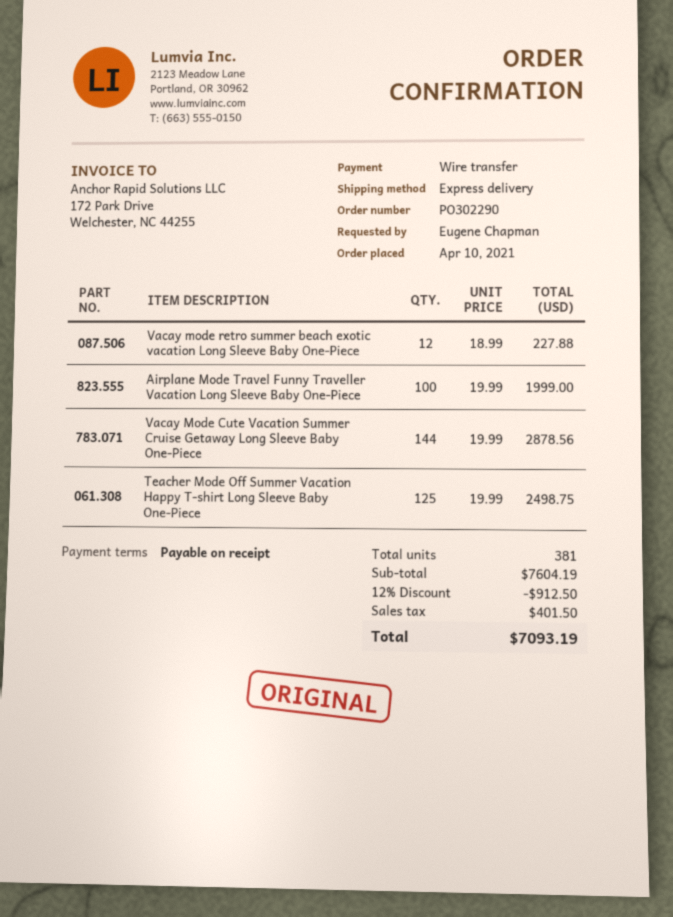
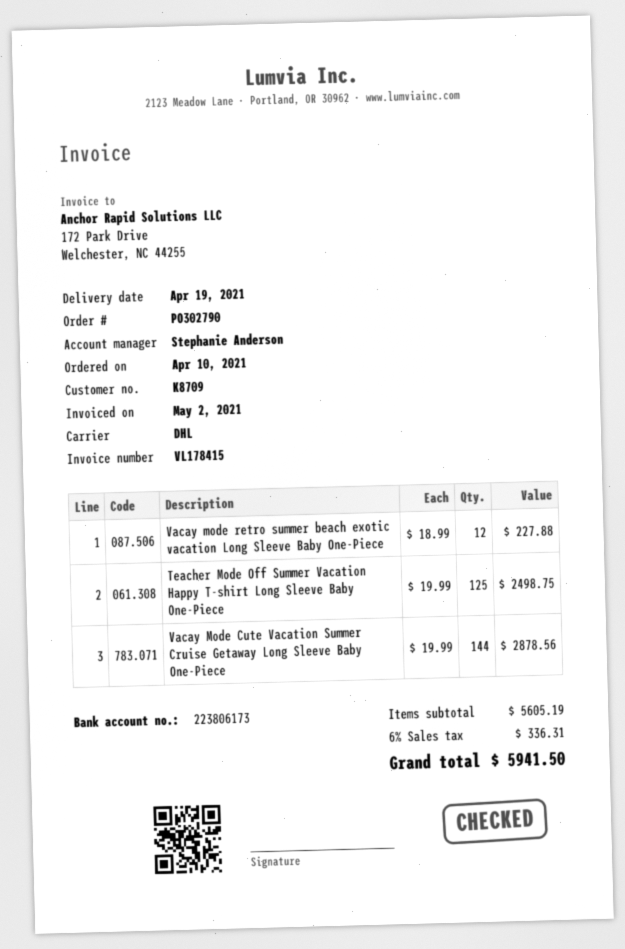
order number: PO302290 -> PO302790
shipping method: express -> DHL
Airplane Mode Travel Funny Traveller Vacation Long Sleeve Baby One-Piece: 100 x 19.99 = 1999.00 -> none
subtotal: 7604.19 -> 5605.19
discount: 12% = 912.50 -> none
tax: 401.50 -> 336.31
total: 7093.19 -> 5941.50

